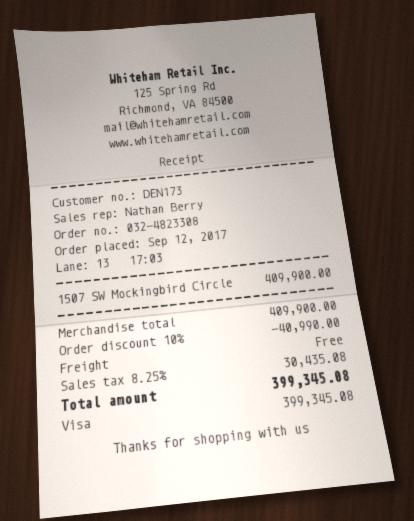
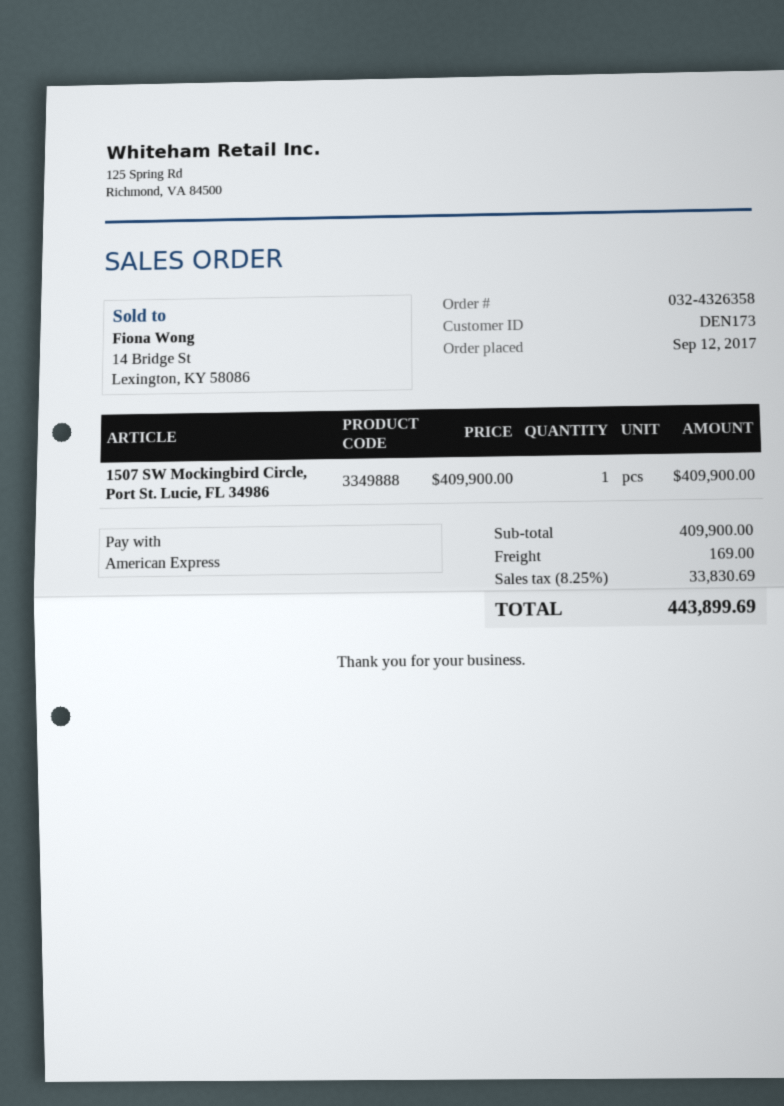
order number: 032-4823308 -> 032-4326358
payment method: Visa -> American Express
discount: 10% = 40990.00 -> none
shipping: 0.00 -> 169.00
tax: 8.25% = 30435.08 -> 8.25% = 33830.69
total: 399345.08 -> 443899.69

